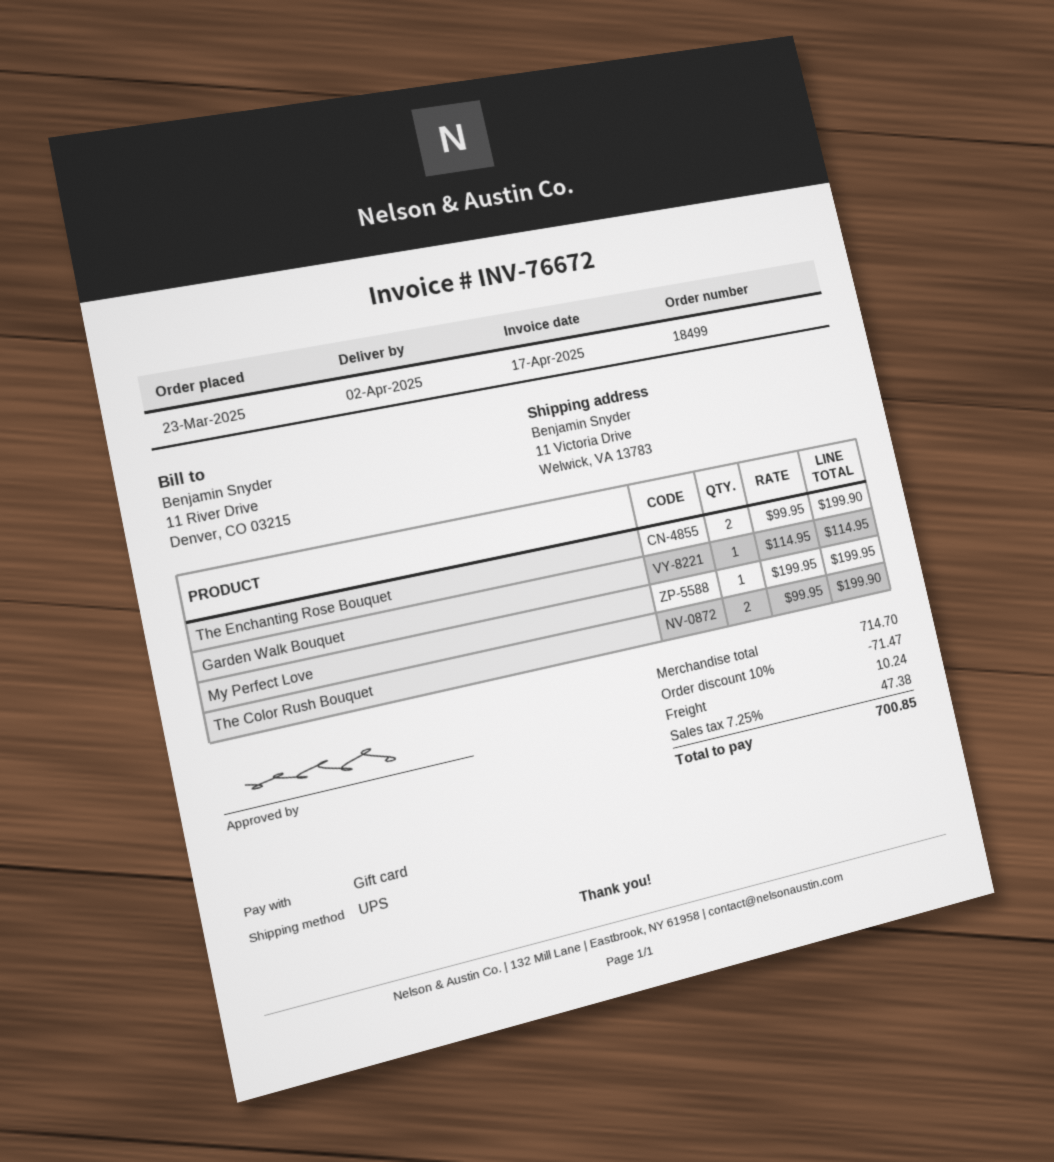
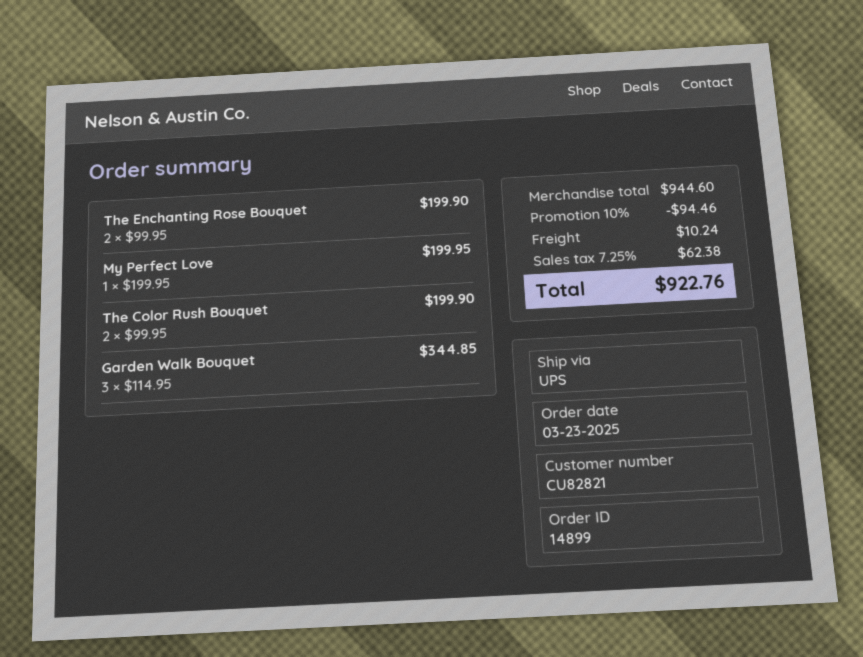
order number: 18499 -> 14899
Garden Walk Bouquet: 1 x 114.95 = 114.95 -> 3 x 114.95 = 344.85
subtotal: 714.70 -> 944.60
discount: 10% = 71.47 -> 10% = 94.46
tax: 7.25% = 47.38 -> 7.25% = 62.38
total: 700.85 -> 922.76

